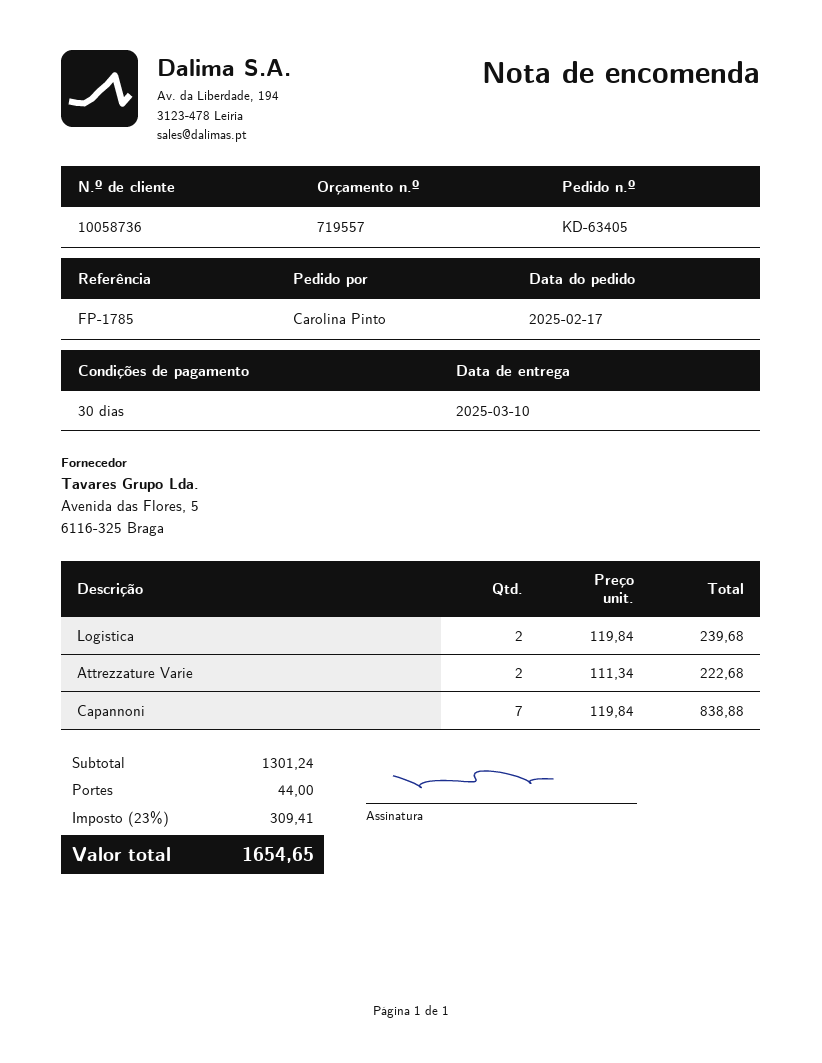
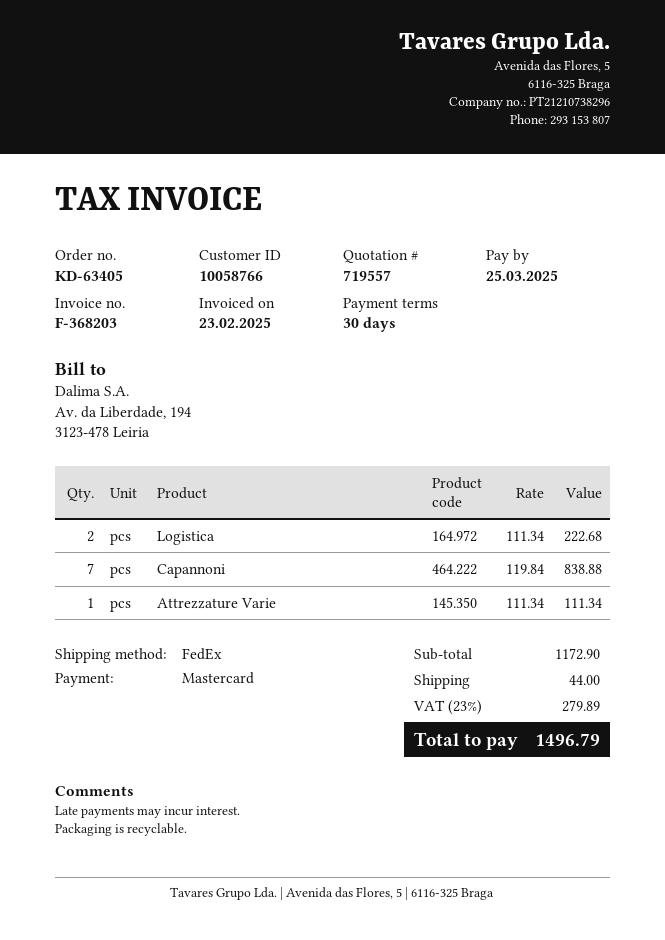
customer number: 10058736 -> 10058766
Logistica: 2 x 119.84 = 239.68 -> 2 x 111.34 = 222.68
Attrezzature Varie: 2 x 111.34 = 222.68 -> 1 x 111.34 = 111.34
subtotal: 1301.24 -> 1172.90
tax: 23% = 309.41 -> 23% = 279.89
total: 1654.65 -> 1496.79

